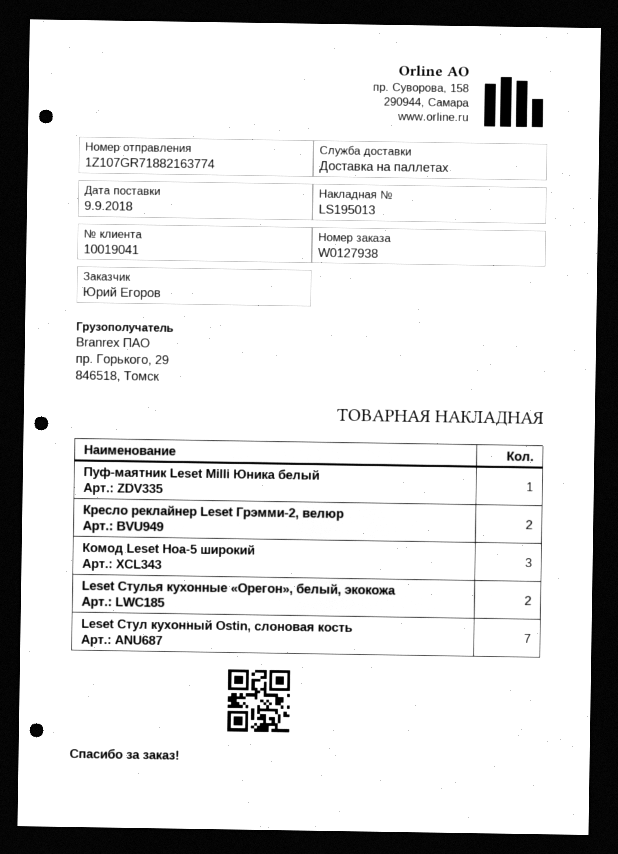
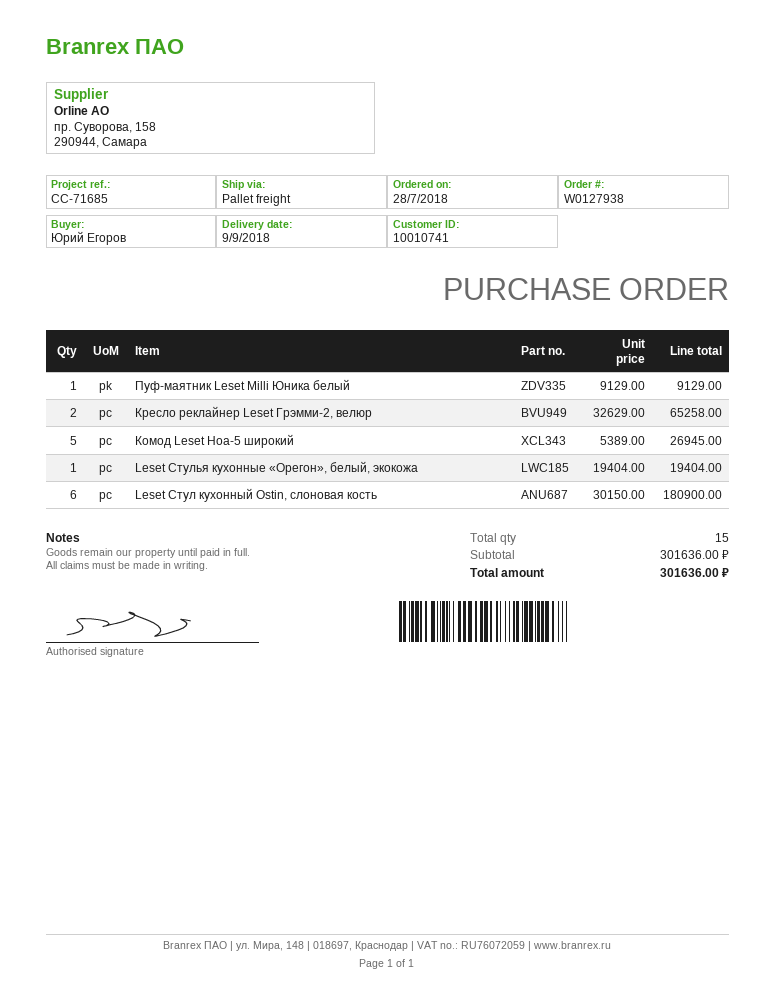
customer number: 10019041 -> 10010741
Комод Leset Ноа-5 широкий: 3 -> 5
Leset Стулья кухонные «Орегон», белый, экокожа: 2 -> 1
Leset Стул кухонный Ostin, слоновая кость: 7 -> 6

